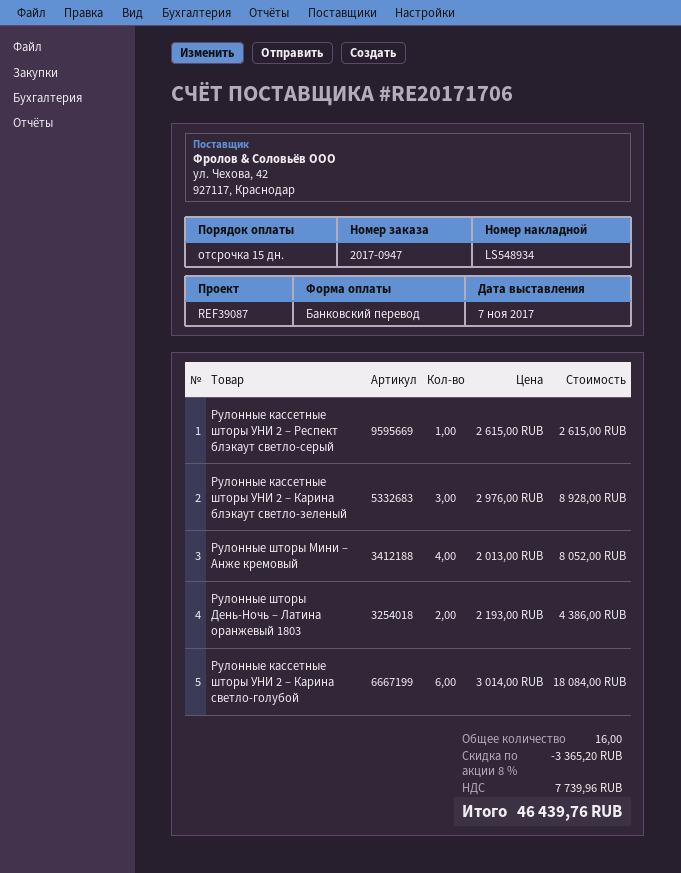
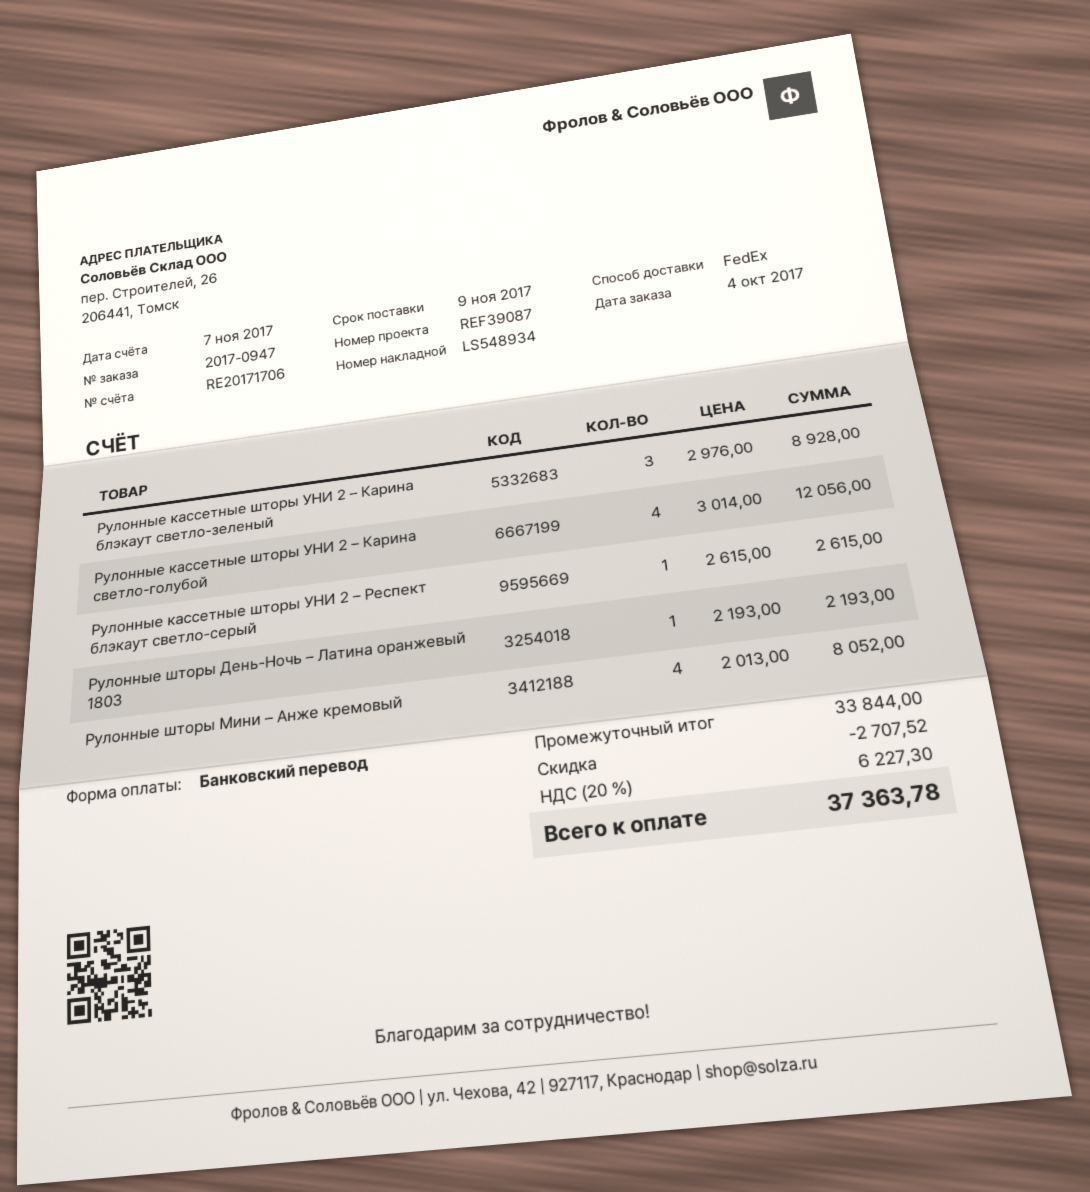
Рулонные шторы День-Ночь – Латина оранжевый 1803: 2 x 2193.00 = 4386.00 -> 1 x 2193.00 = 2193.00
Рулонные кассетные шторы УНИ 2 – Карина светло-голубой: 6 x 3014.00 = 18084.00 -> 4 x 3014.00 = 12056.00
discount: 3365.20 -> 2707.52
tax: 7739.96 -> 6227.30
total: 46439.76 -> 37363.78

